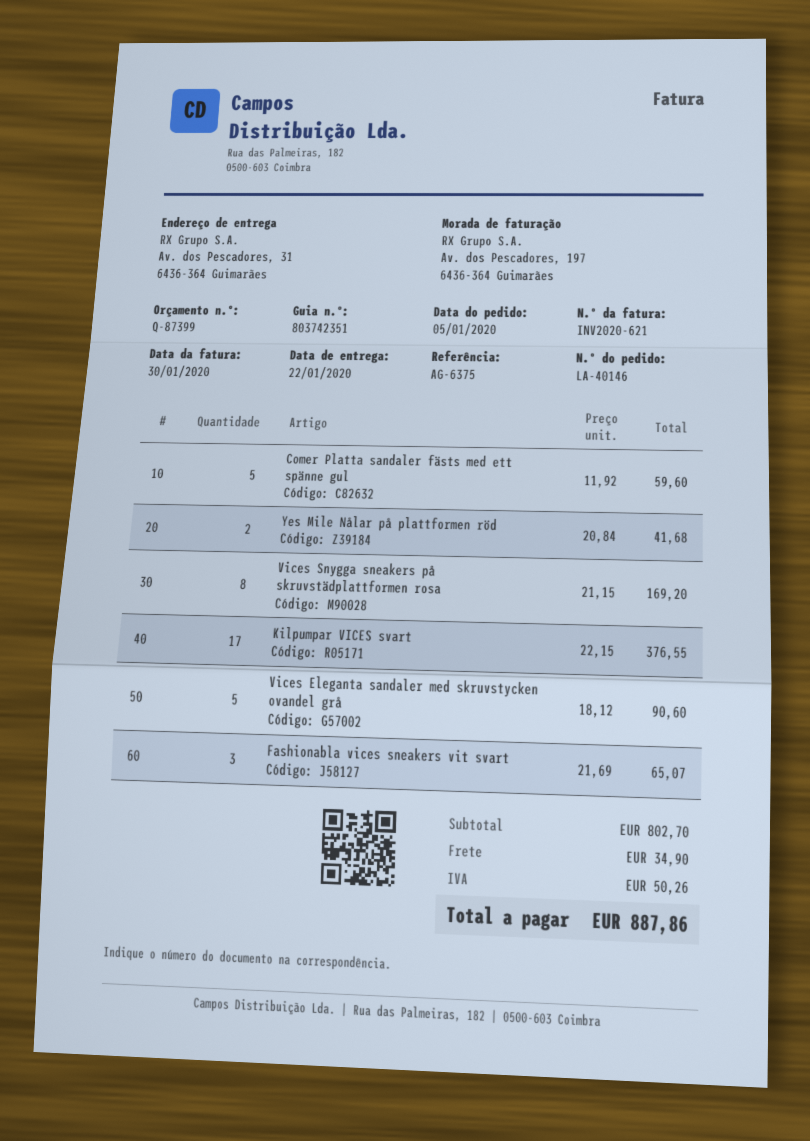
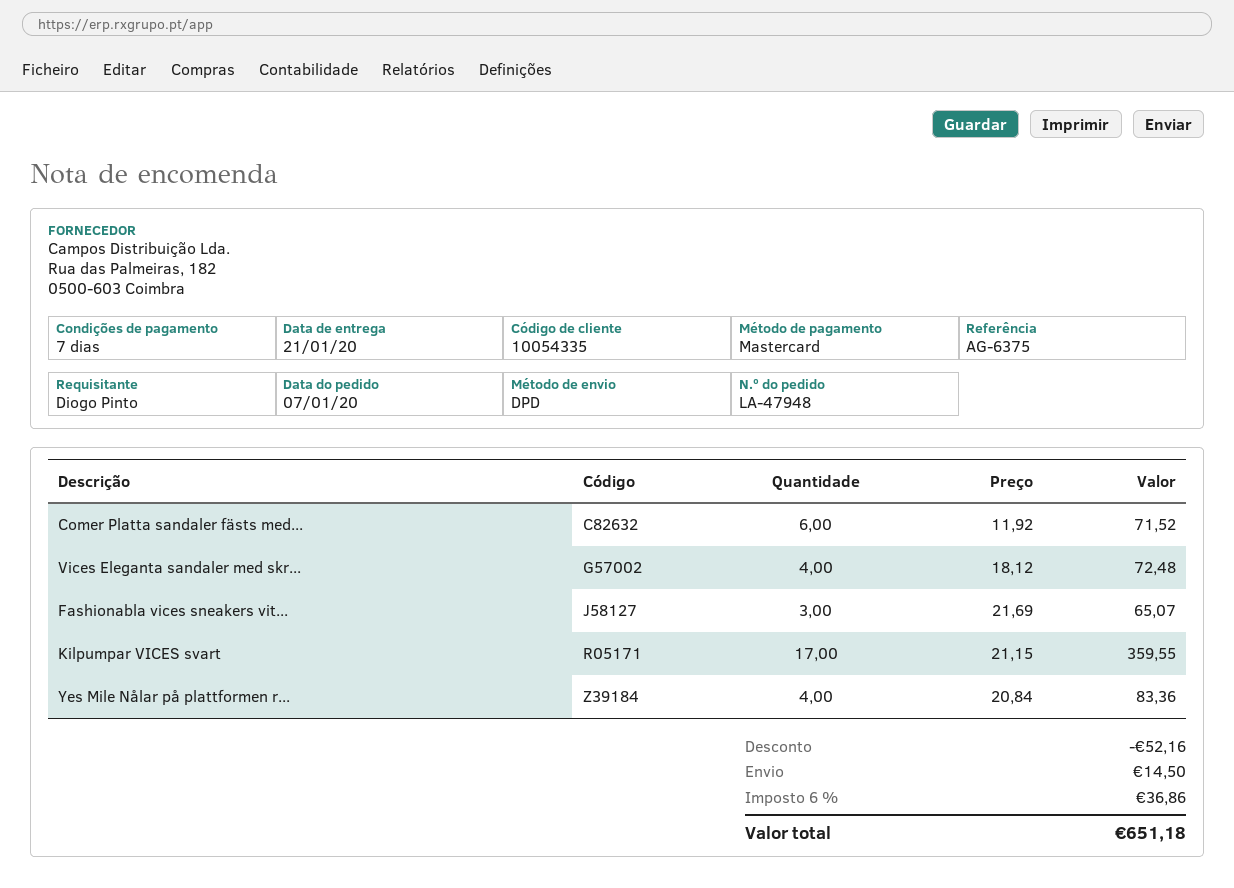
order number: LA-40146 -> LA-47948
order date: 2020-01-05 -> 2020-01-07
delivery date: 2020-01-22 -> 2020-01-21
Comer Platta sandaler fästs med ett spänne gul: 5 x 11.92 = 59.60 -> 6 x 11.92 = 71.52
Yes Mile Nålar på plattformen röd: 2 x 20.84 = 41.68 -> 4 x 20.84 = 83.36
Vices Snygga sneakers på skruvstädplattformen rosa: 8 x 21.15 = 169.20 -> none
Kilpumpar VICES svart: 17 x 22.15 = 376.55 -> 17 x 21.15 = 359.55
Vices Eleganta sandaler med skruvstycken ovandel grå: 5 x 18.12 = 90.60 -> 4 x 18.12 = 72.48
discount: none -> 52.16
shipping: 34.90 -> 14.50
tax: 50.26 -> 36.86
total: 887.86 -> 651.18

